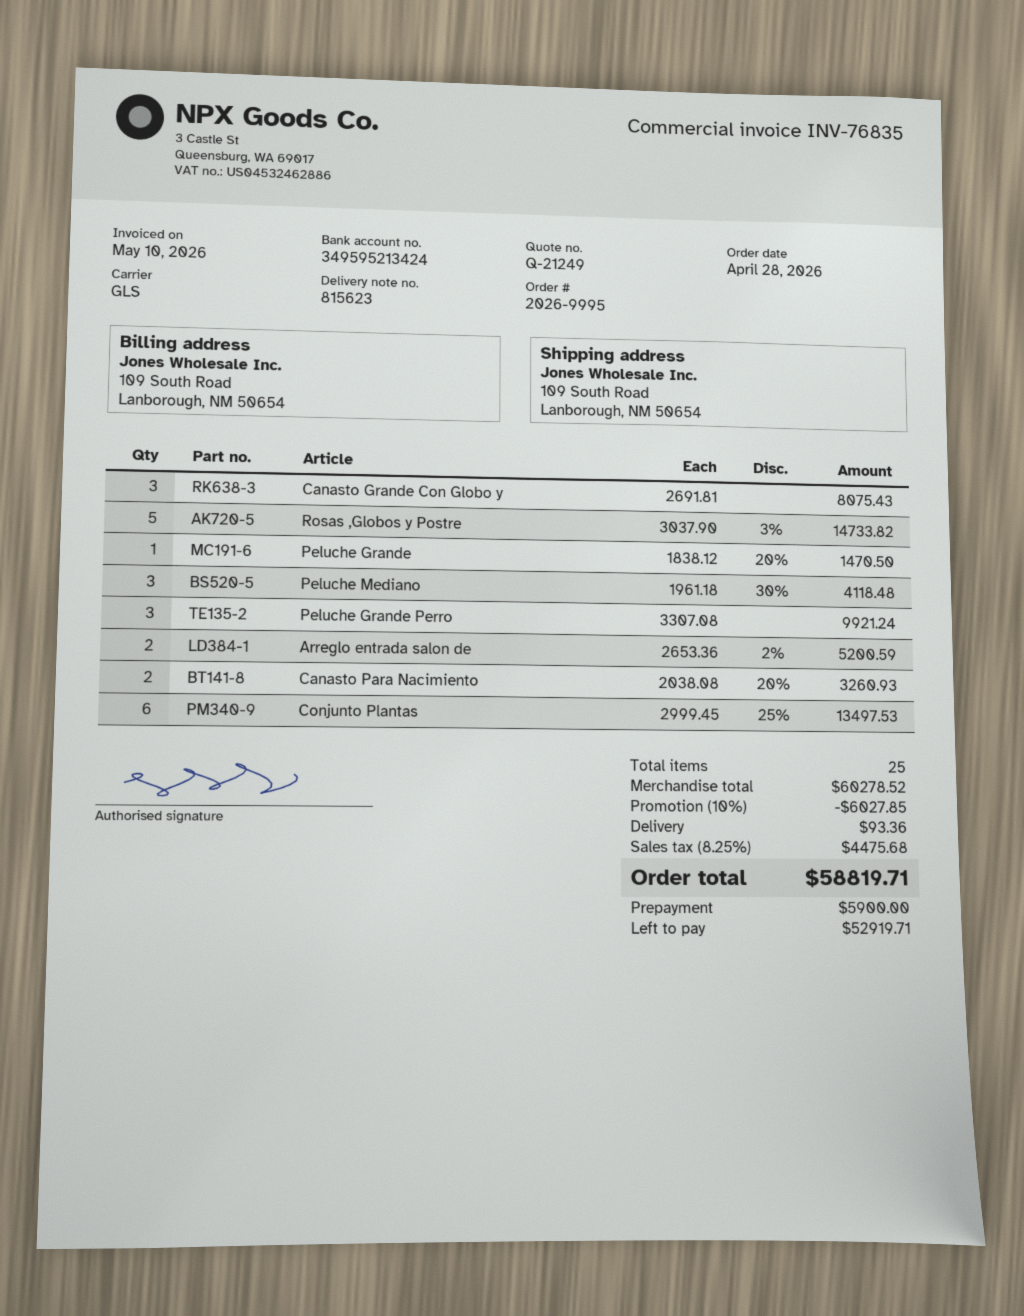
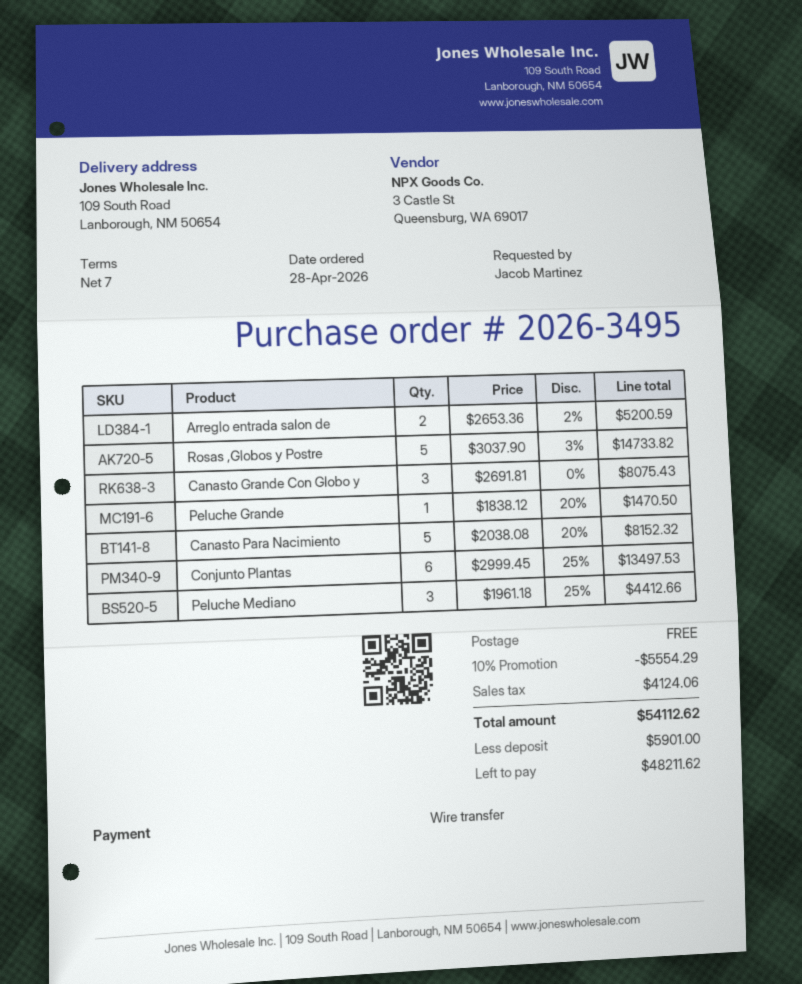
order number: 2026-9995 -> 2026-3495
Peluche Mediano: 3 x 1961.18 - 30% = 4118.48 -> 3 x 1961.18 - 25% = 4412.66
Peluche Grande Perro: 3 x 3307.08 = 9921.24 -> none
Canasto Para Nacimiento: 2 x 2038.08 - 20% = 3260.93 -> 5 x 2038.08 - 20% = 8152.32
discount: 10% = 6027.85 -> 10% = 5554.29
shipping: 93.36 -> 0.00
tax: 4475.68 -> 4124.06
total: 58819.71 -> 54112.62
deposit: 5900.00 -> 5901.00
balance: 52919.71 -> 48211.62

